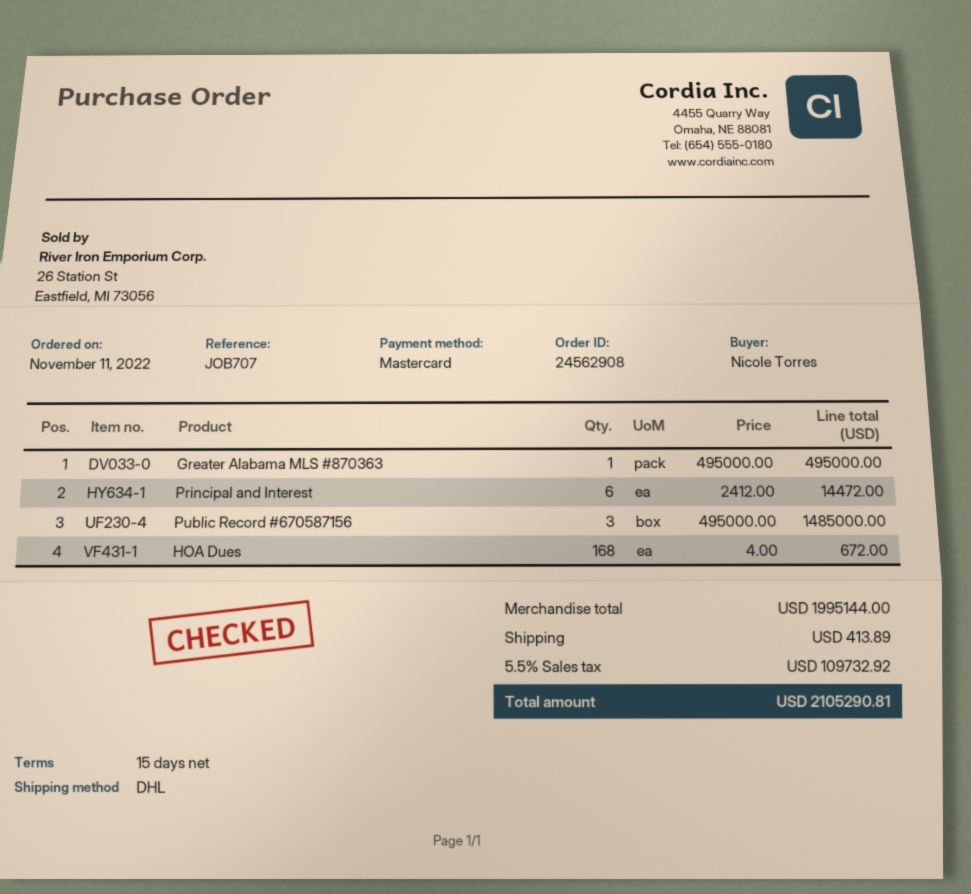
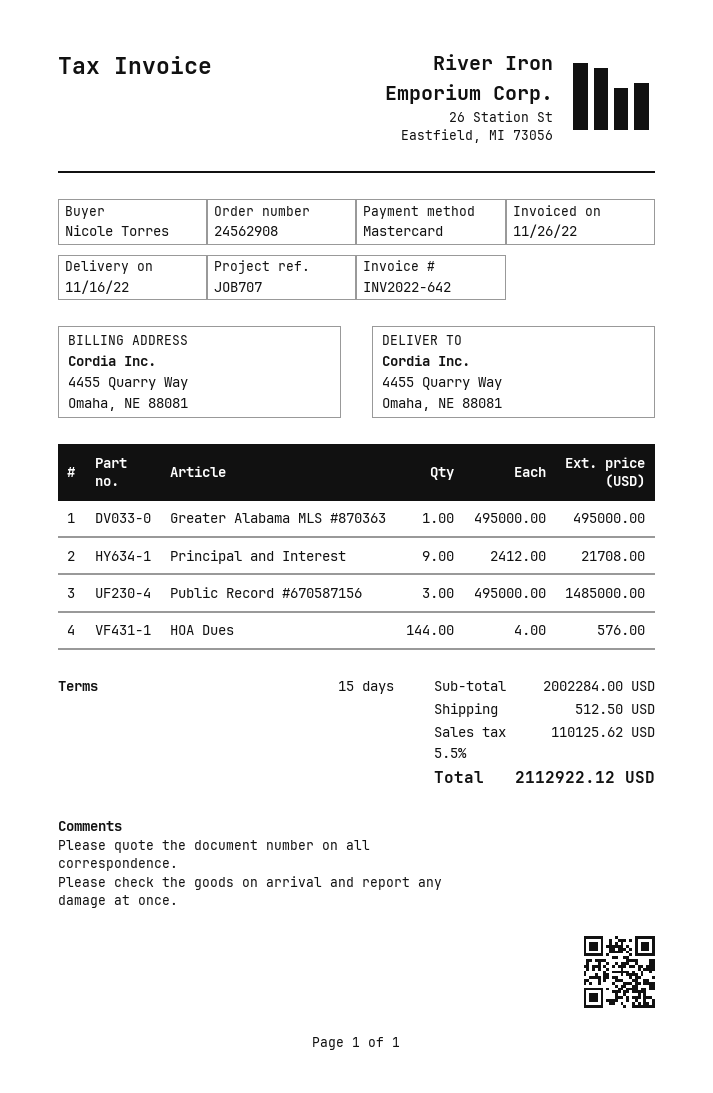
Principal and Interest: 6 x 2412.00 = 14472.00 -> 9 x 2412.00 = 21708.00
HOA Dues: 168 x 4.00 = 672.00 -> 144 x 4.00 = 576.00
subtotal: 1995144.00 -> 2002284.00
shipping: 413.89 -> 512.50
tax: 5.5% = 109732.92 -> 5.5% = 110125.62
total: 2105290.81 -> 2112922.12

